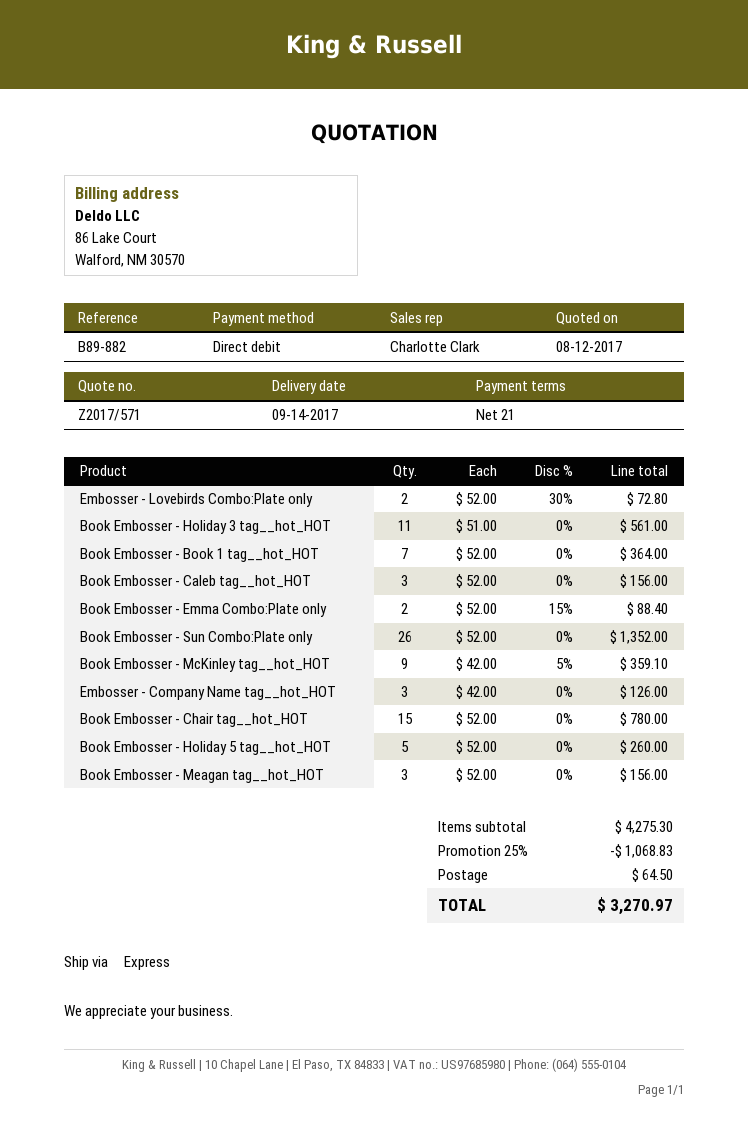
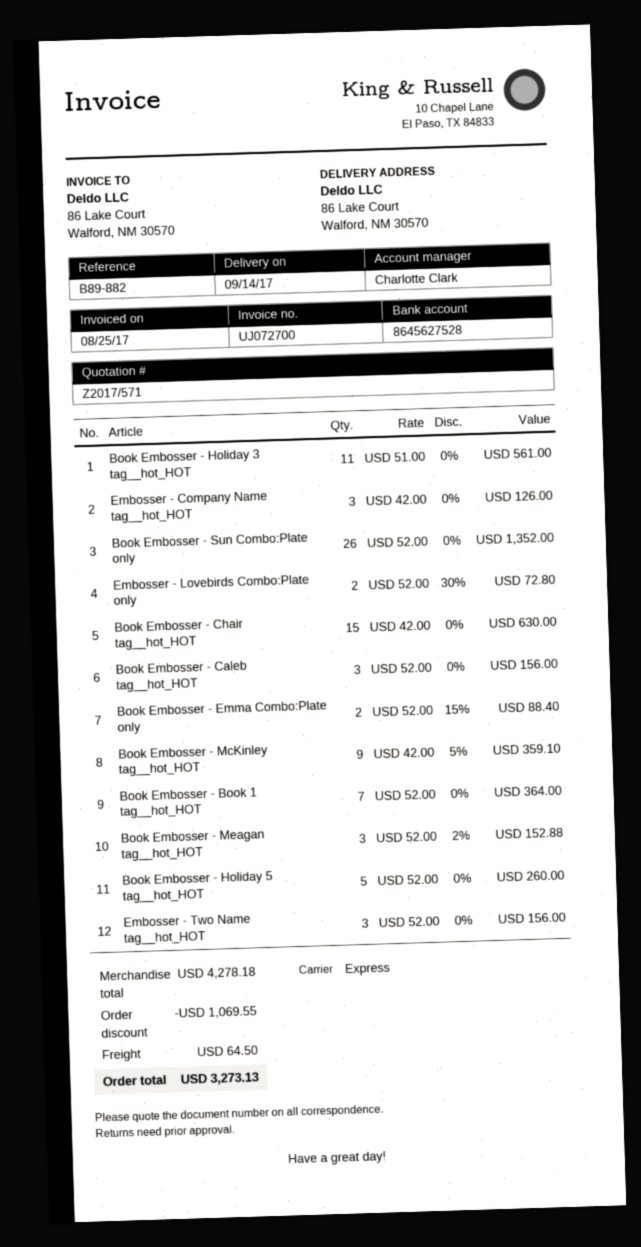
Book Embosser - Chair tag__hot_HOT: 15 x 52.00 = 780.00 -> 15 x 42.00 = 630.00
Book Embosser - Meagan tag__hot_HOT: 3 x 52.00 = 156.00 -> 3 x 52.00 - 2% = 152.88
Embosser - Two Name tag__hot_HOT: none -> 3 x 52.00 = 156.00
subtotal: 4275.30 -> 4278.18
discount: 1068.83 -> 1069.55
total: 3270.97 -> 3273.13

